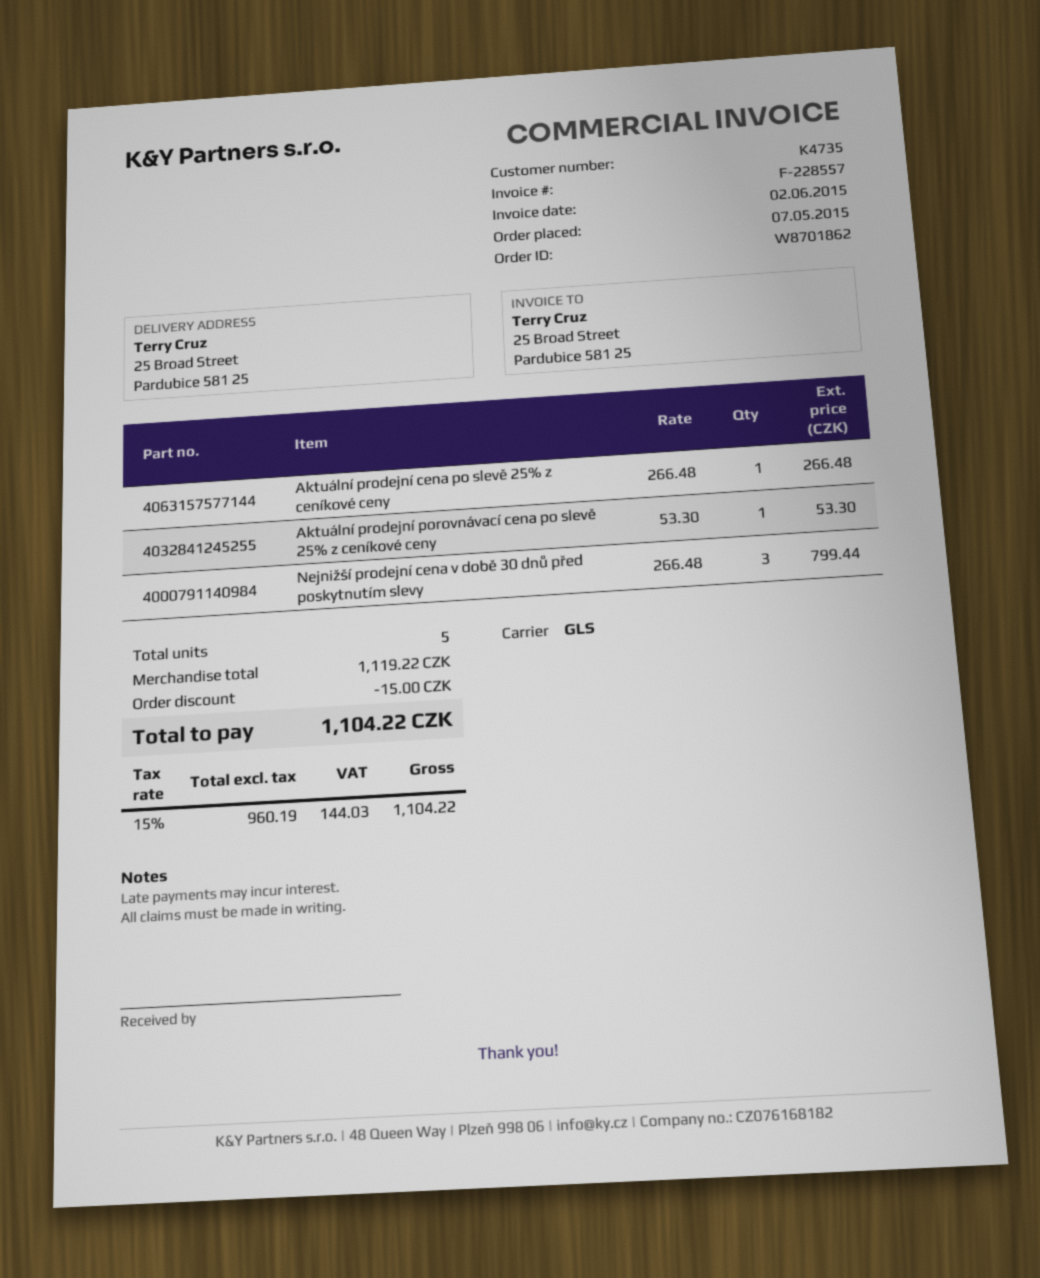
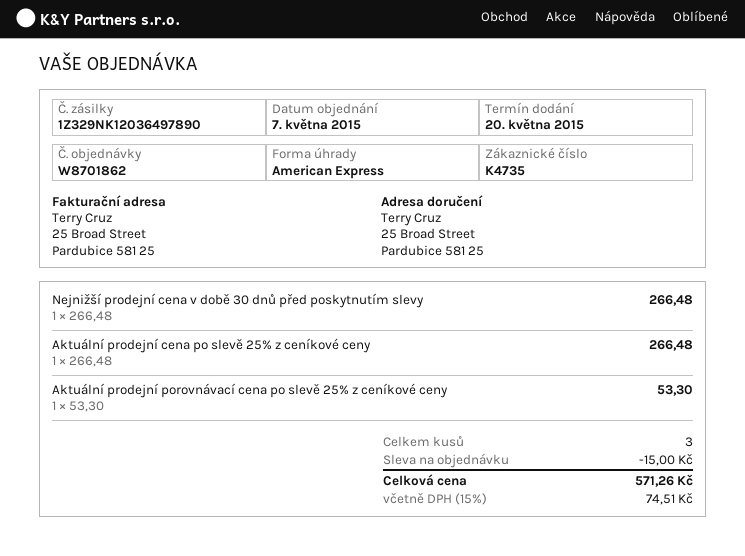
Nejnižší prodejní cena v době 30 dnů před poskytnutím slevy: 3 x 266.48 = 799.44 -> 1 x 266.48 = 266.48
total quantity: 5 -> 3
tax: 15% = 144.03 -> 15% = 74.51
total: 1104.22 -> 571.26

